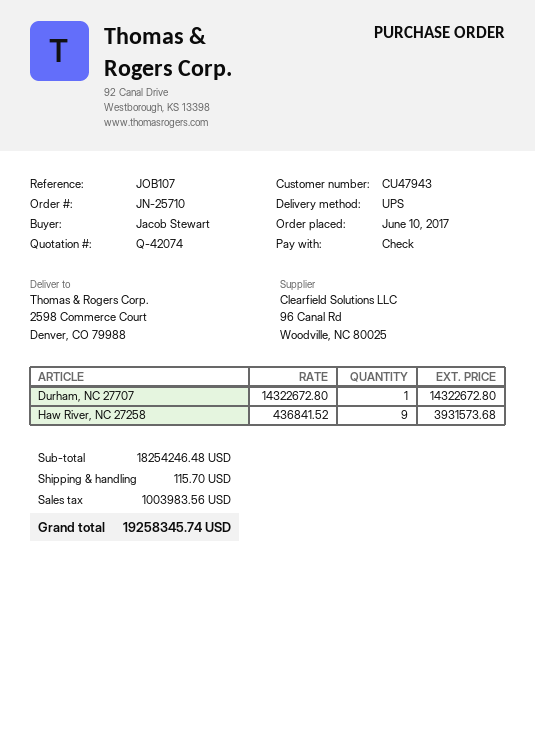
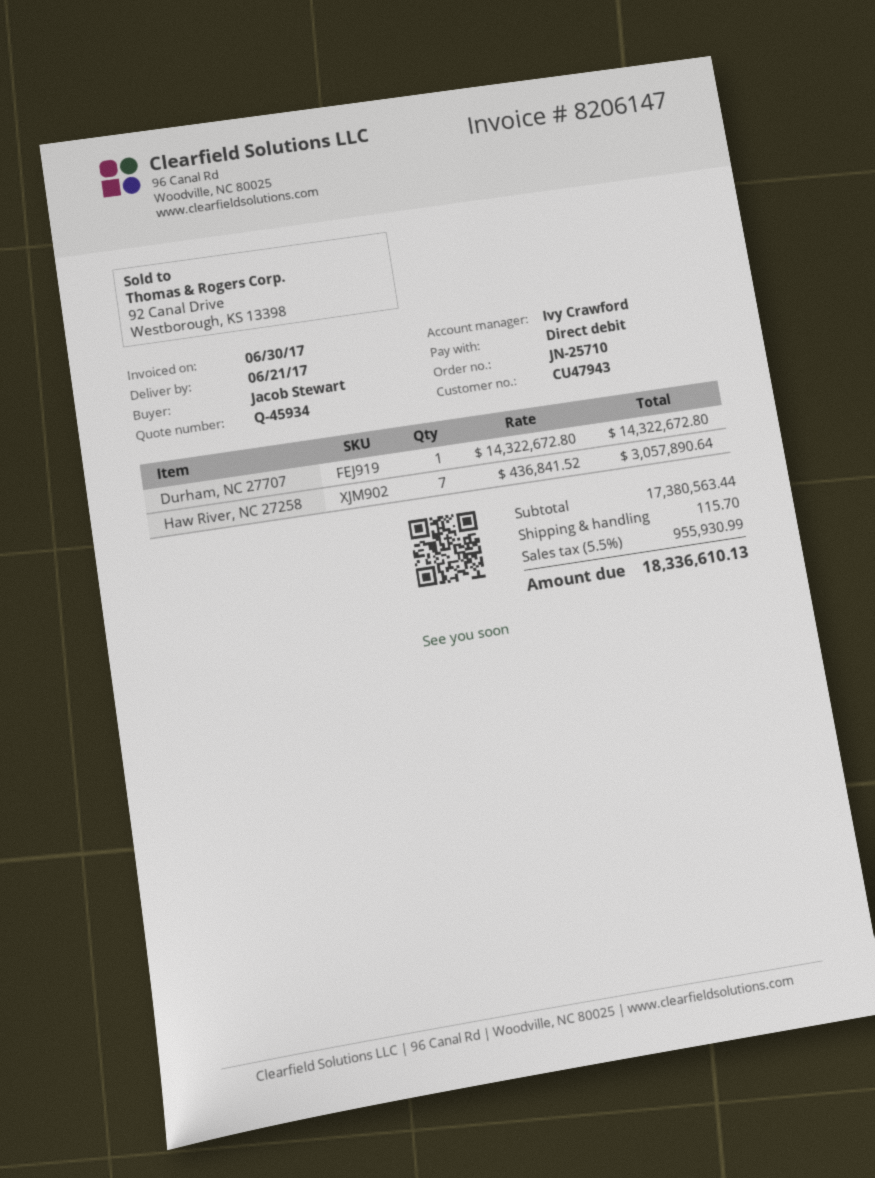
quote number: Q-42074 -> Q-45934
payment method: cheque -> direct debit
Haw River, NC 27258: 9 x 436841.52 = 3931573.68 -> 7 x 436841.52 = 3057890.64
subtotal: 18254246.48 -> 17380563.44
tax: 1003983.56 -> 955930.99
total: 19258345.74 -> 18336610.13

